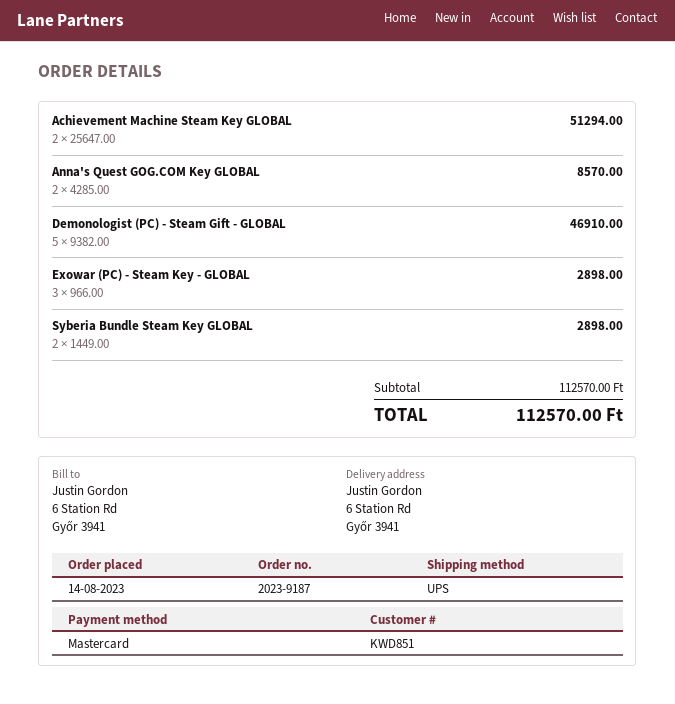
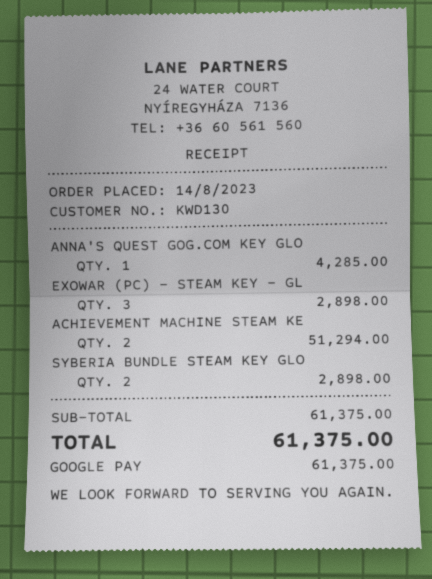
customer number: KWD851 -> KWD130
payment method: Mastercard -> Google Pay
Anna's Quest GOG.COM Key GLOBAL: 2 for 8570.00 -> 1 for 4285.00
Demonologist (PC) - Steam Gift - GLOBAL: 5 for 46910.00 -> none
subtotal: 112570.00 -> 61375.00
total: 112570.00 -> 61375.00

